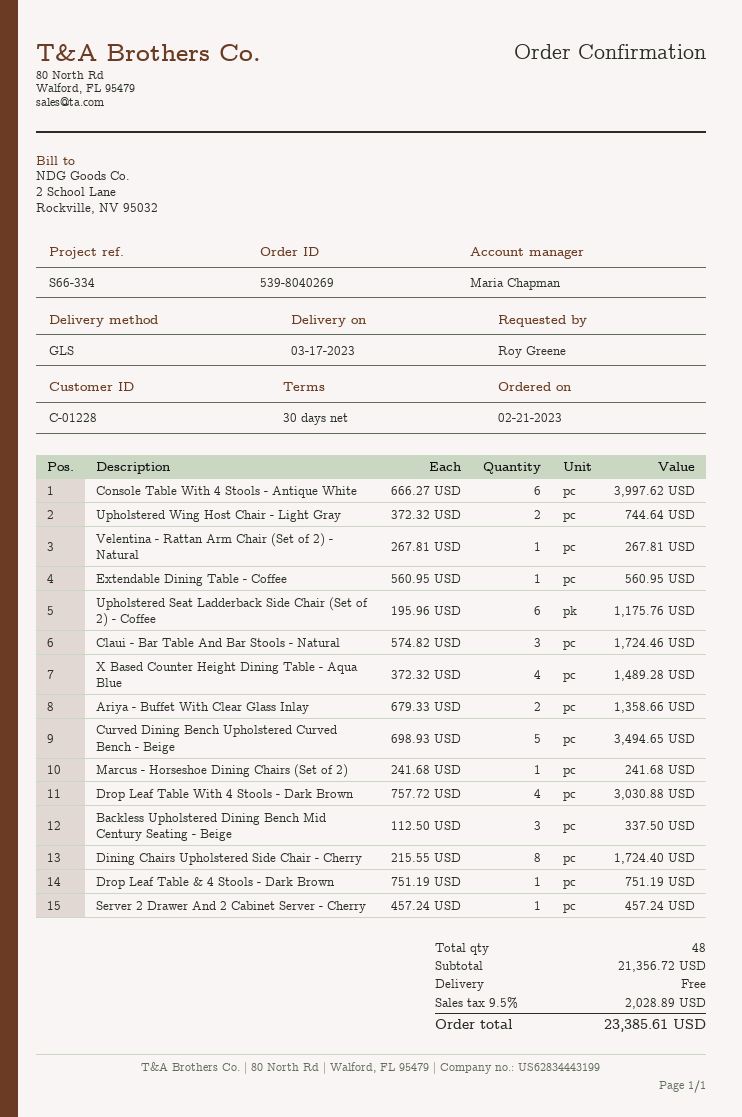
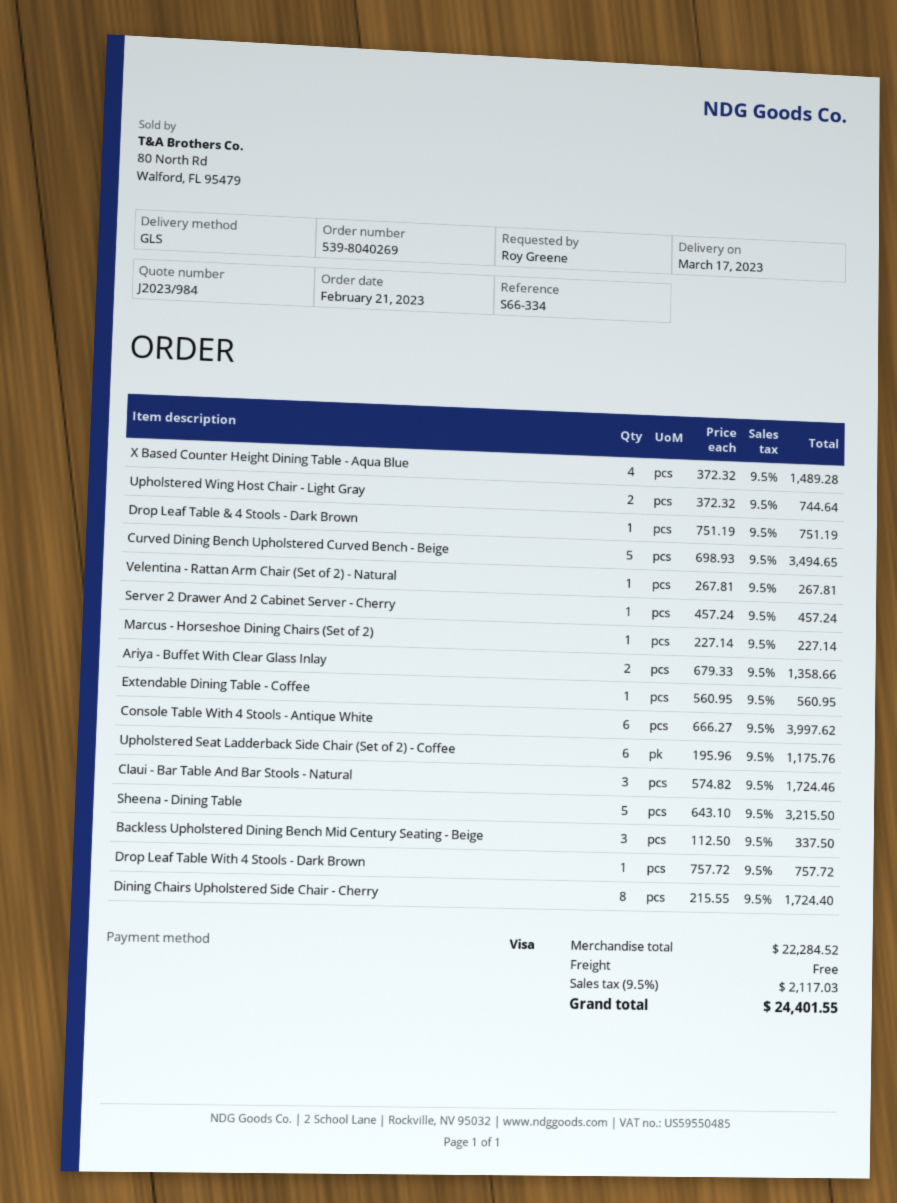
Marcus - Horseshoe Dining Chairs (Set of 2): 1 x 241.68 = 241.68 -> 1 x 227.14 = 227.14
Drop Leaf Table With 4 Stools - Dark Brown: 4 x 757.72 = 3030.88 -> 1 x 757.72 = 757.72
Sheena - Dining Table: none -> 5 x 643.10 = 3215.50
subtotal: 21356.72 -> 22284.52
tax: 9.5% = 2028.89 -> 9.5% = 2117.03
total: 23385.61 -> 24401.55

